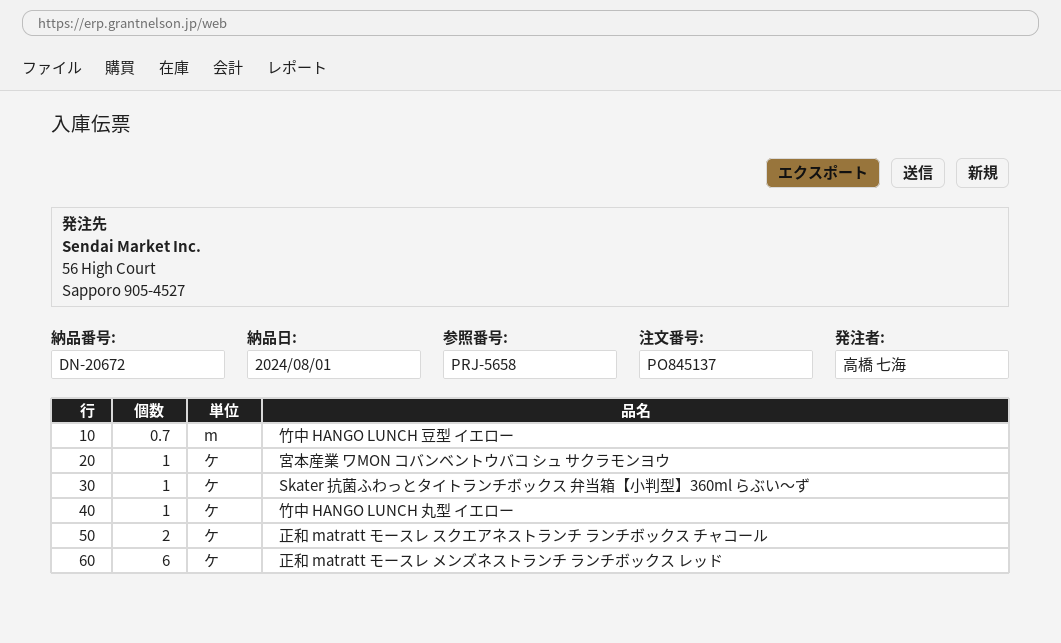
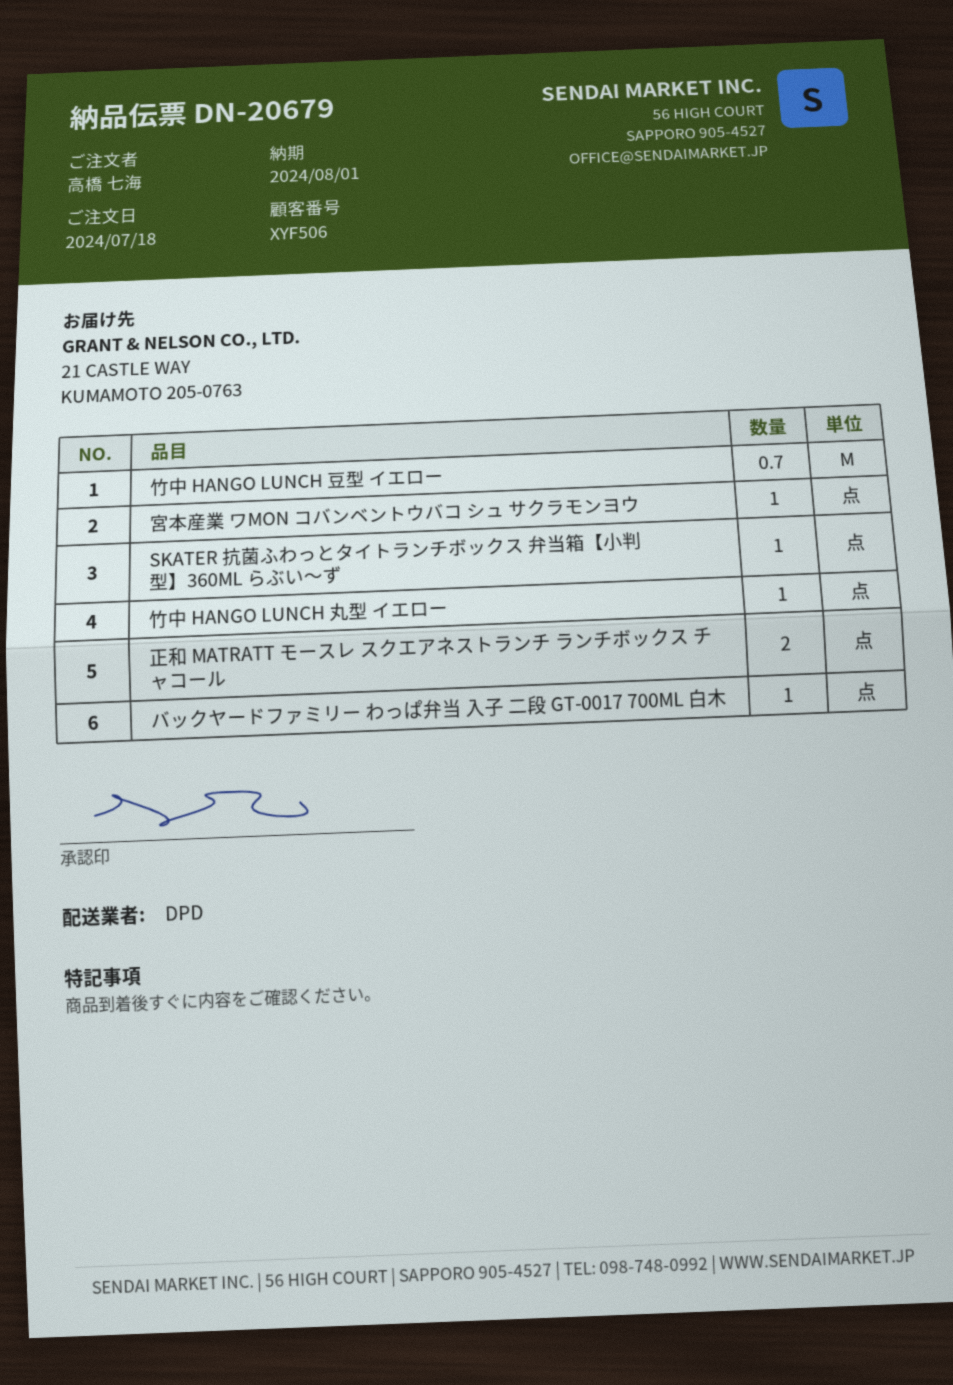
delivery note number: DN-20672 -> DN-20679
正和 matratt モースレ メンズネストランチ ランチボックス レッド: 6 -> none
バックヤードファミリー わっぱ弁当 入子 二段 GT-0017 700ML 白木: none -> 1

